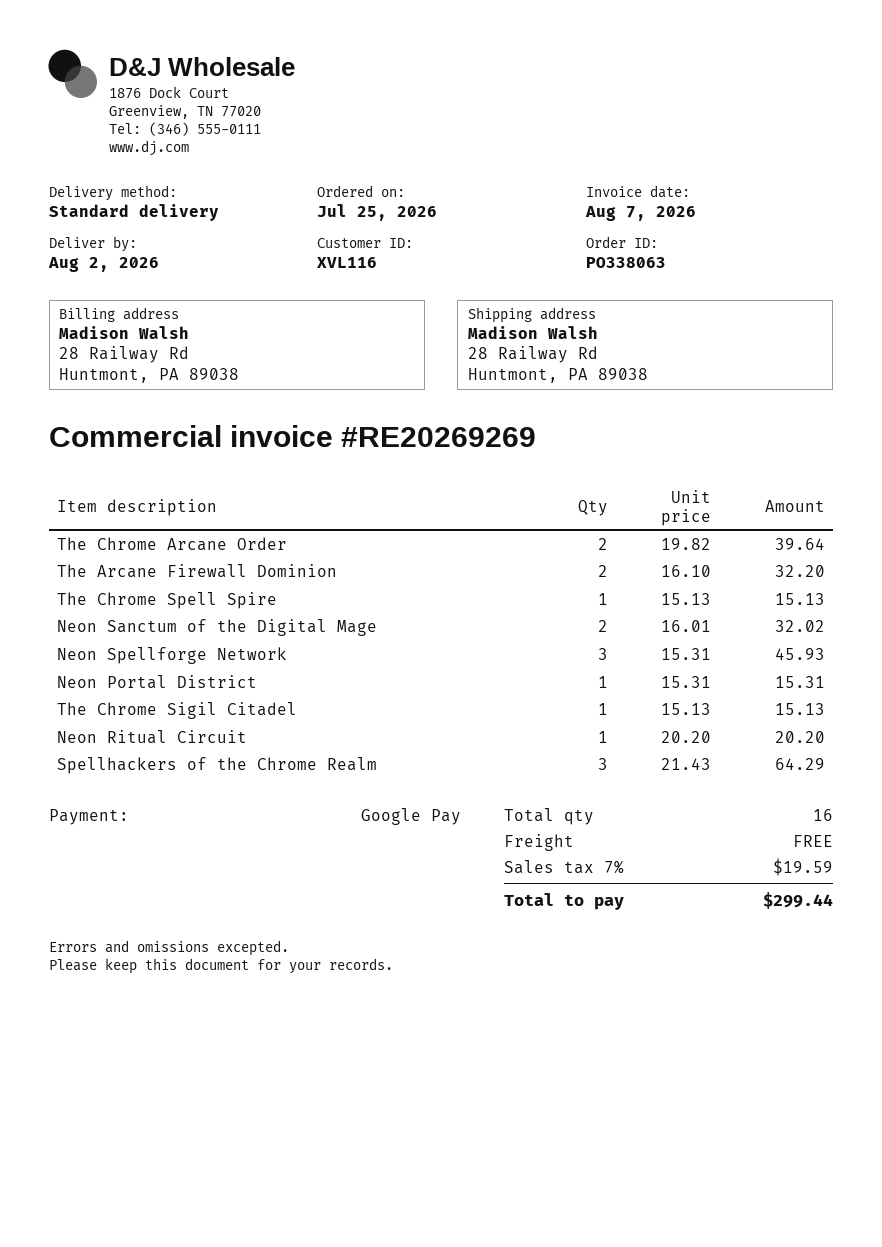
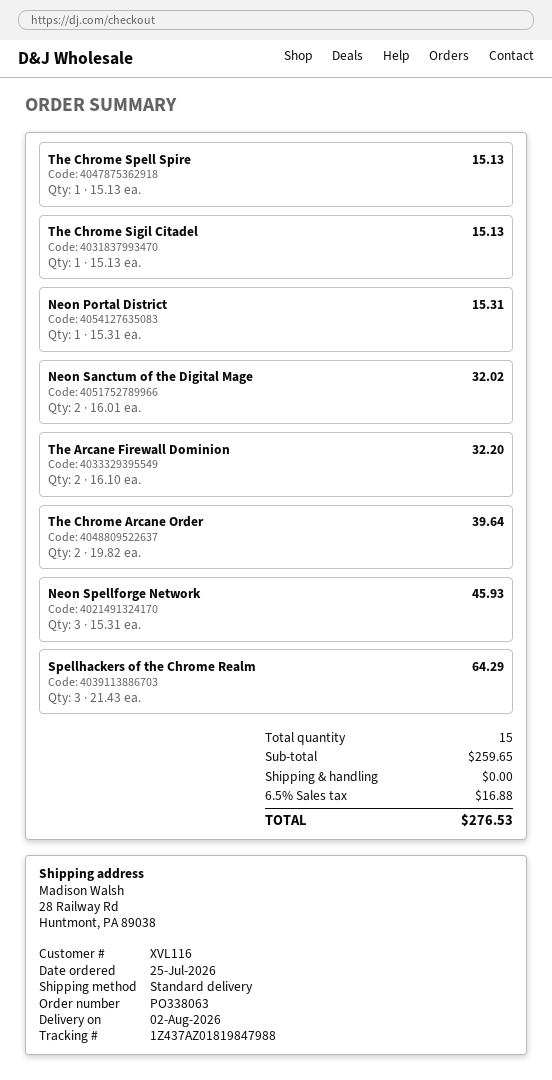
Neon Ritual Circuit: 1 x 20.20 = 20.20 -> none
total quantity: 16 -> 15
tax: 7% = 19.59 -> 6.5% = 16.88
total: 299.44 -> 276.53

